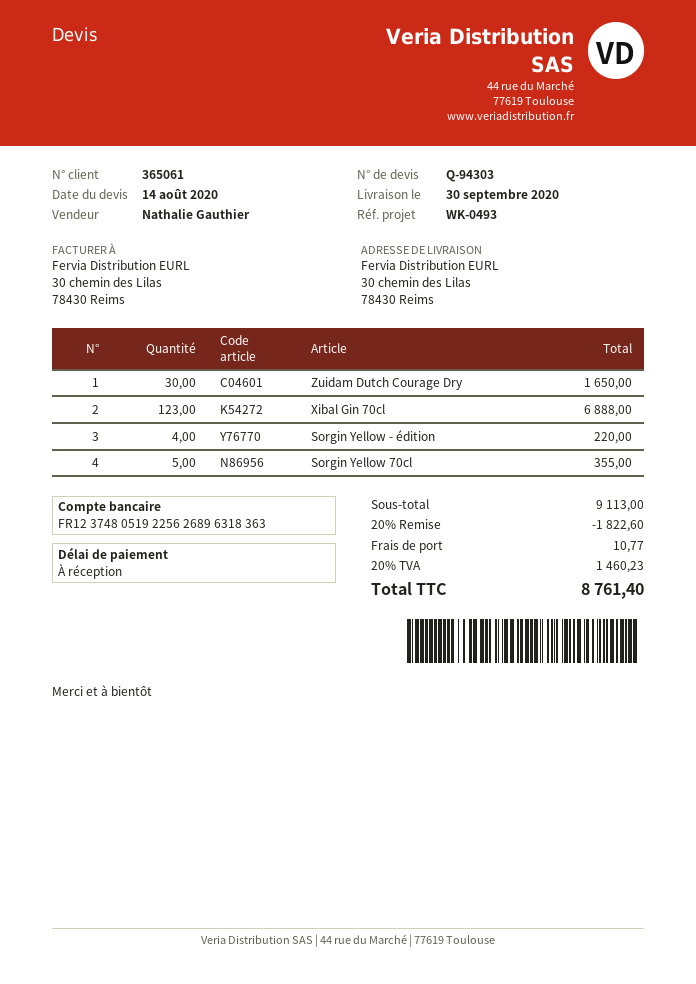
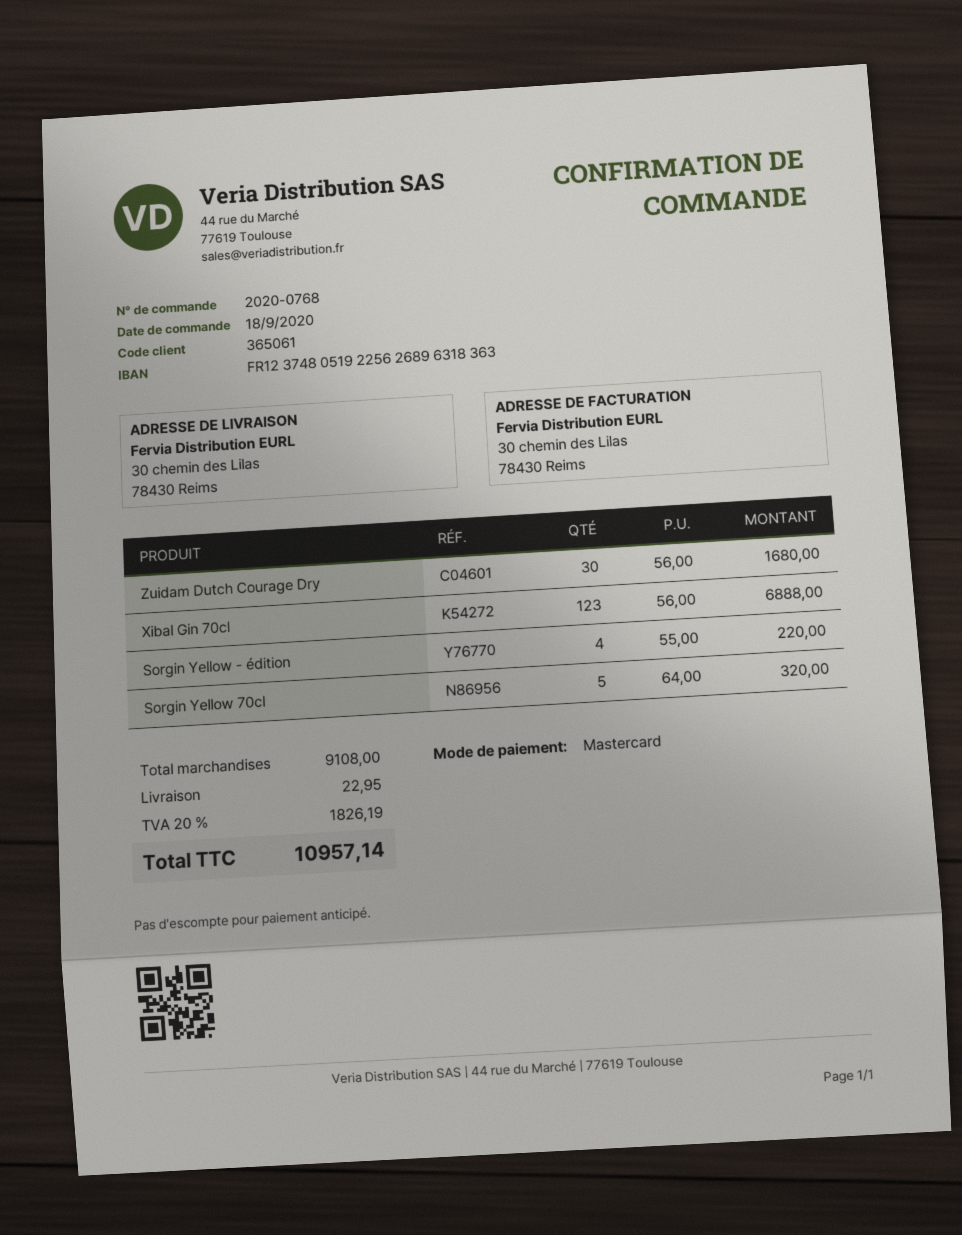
Zuidam Dutch Courage Dry: 30 for 1650.00 -> 30 for 1680.00
Sorgin Yellow 70cl: 5 for 355.00 -> 5 for 320.00
subtotal: 9113.00 -> 9108.00
discount: 20% = 1822.60 -> none
shipping: 10.77 -> 22.95
tax: 20% = 1460.23 -> 20% = 1826.19
total: 8761.40 -> 10957.14

